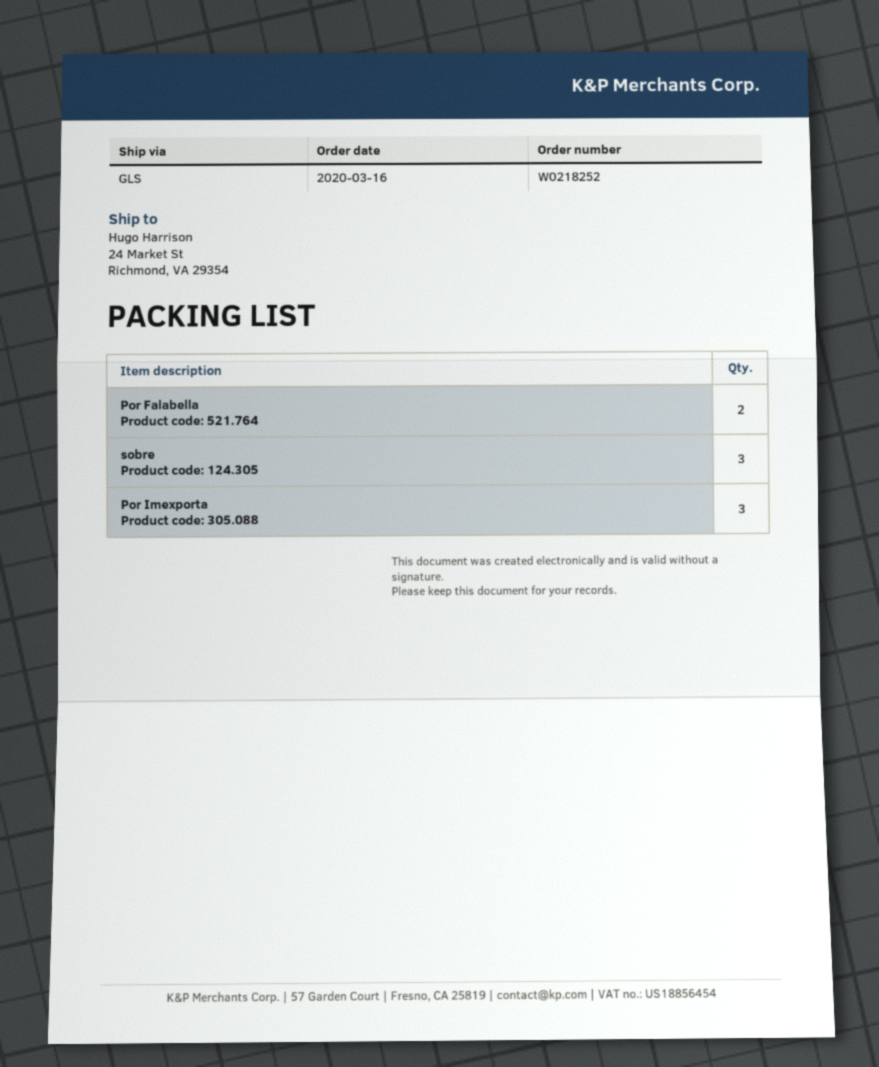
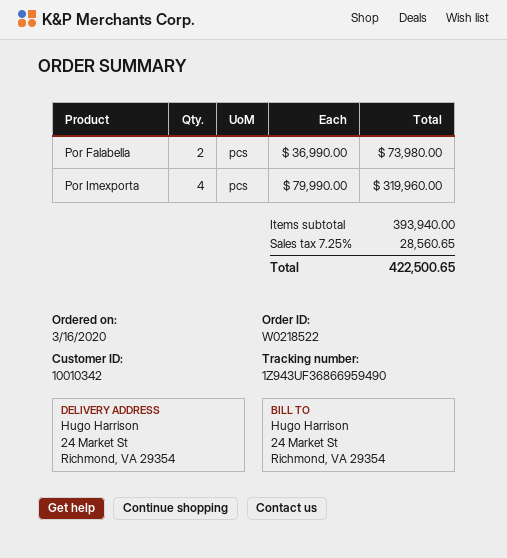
order number: W0218252 -> W0218522
sobre: 3 -> none
Por Imexporta: 3 -> 4

